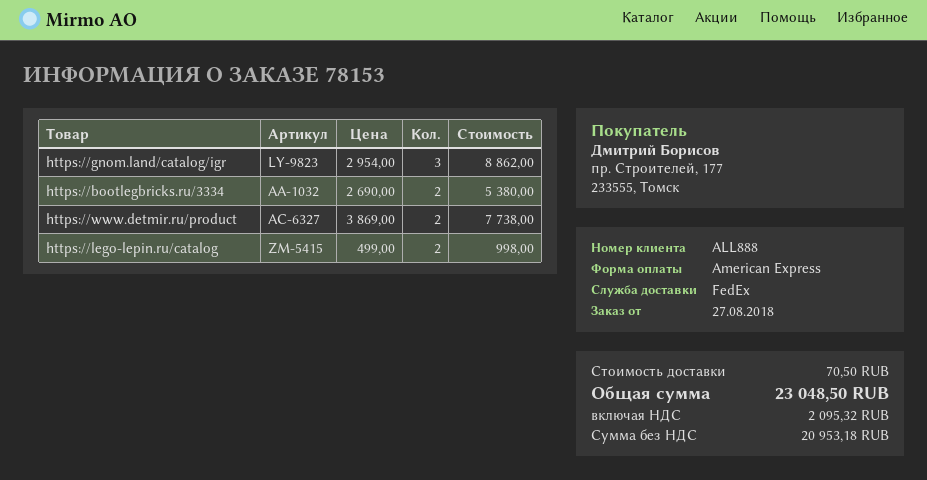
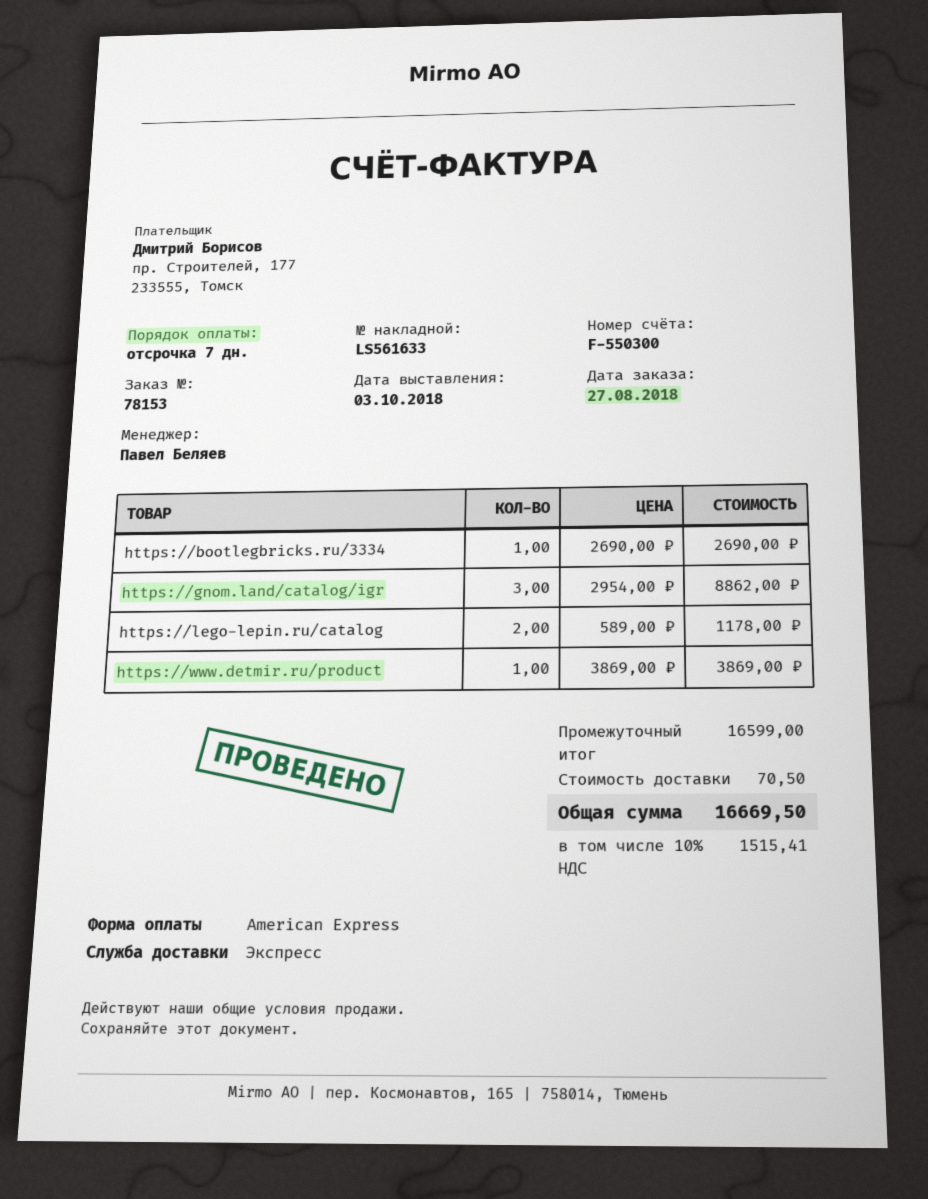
shipping method: FedEx -> express
https://bootlegbricks.ru/3334: 2 x 2690.00 = 5380.00 -> 1 x 2690.00 = 2690.00
https://www.detmir.ru/product: 2 x 3869.00 = 7738.00 -> 1 x 3869.00 = 3869.00
https://lego-lepin.ru/catalog: 2 x 499.00 = 998.00 -> 2 x 589.00 = 1178.00
tax: 2095.32 -> 1515.41
total: 23048.50 -> 16669.50

